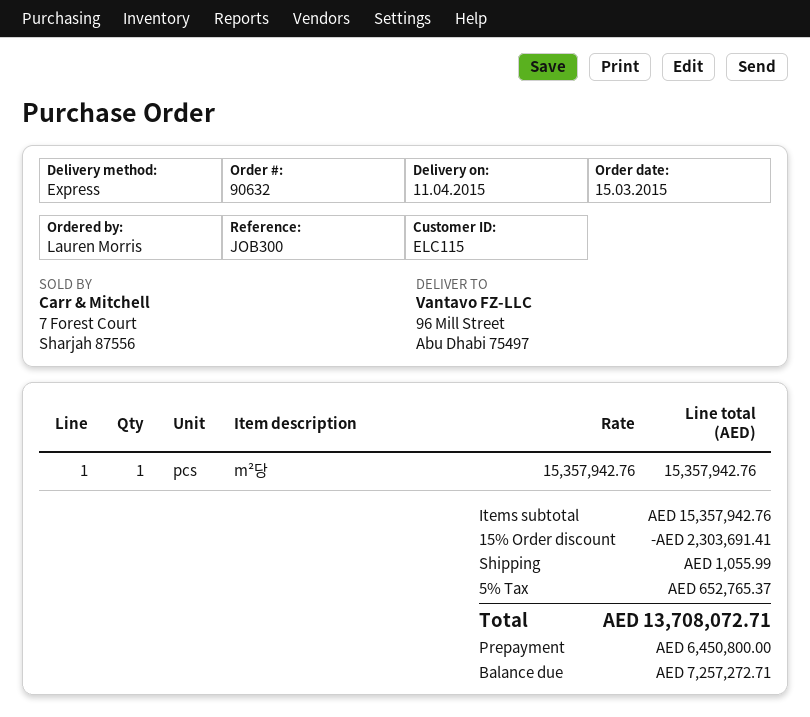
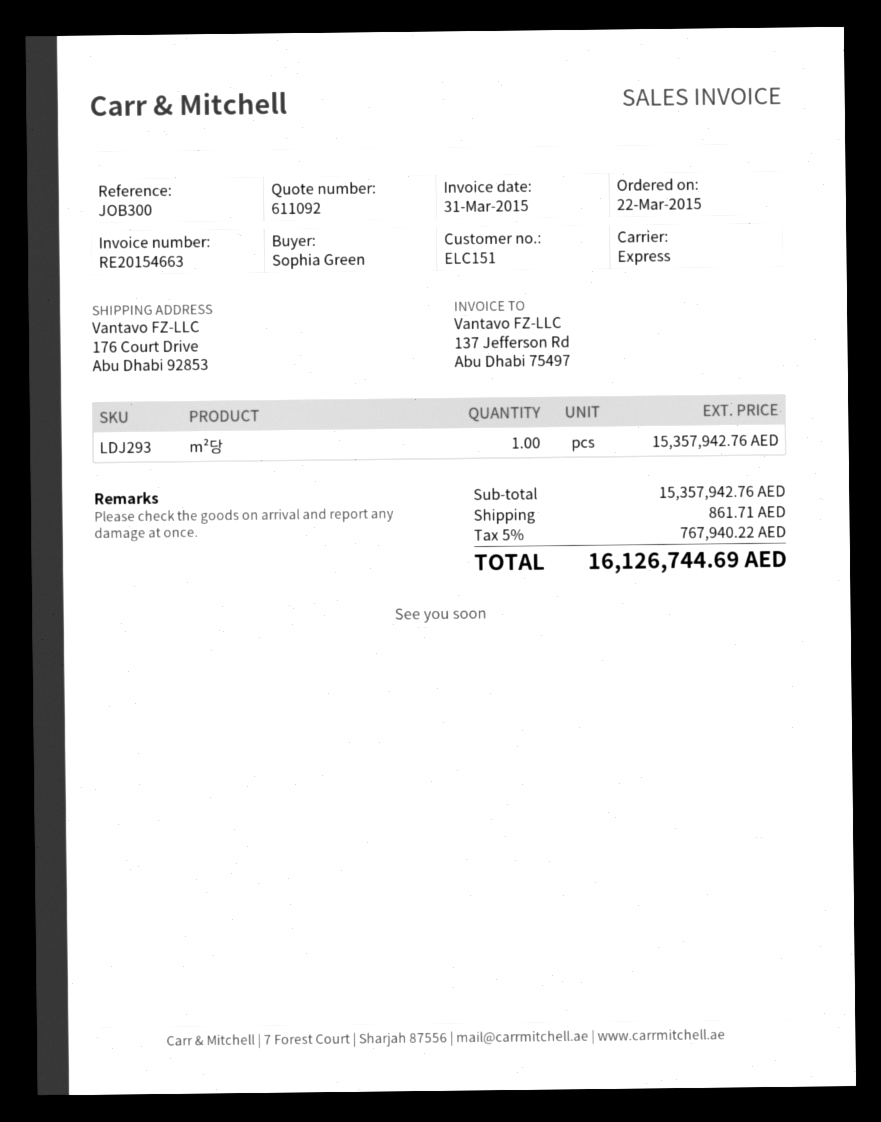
order date: 2015-03-15 -> 2015-03-22
customer number: ELC115 -> ELC151
ordered by: Lauren Morris -> Sophia Green
ship to: 96 Mill Street, Abu Dhabi 75497 -> 176 Court Drive, Abu Dhabi 92853
discount: 15% = 2303691.41 -> none
shipping: 1055.99 -> 861.71
tax: 5% = 652765.37 -> 5% = 767940.22
total: 13708072.71 -> 16126744.69

